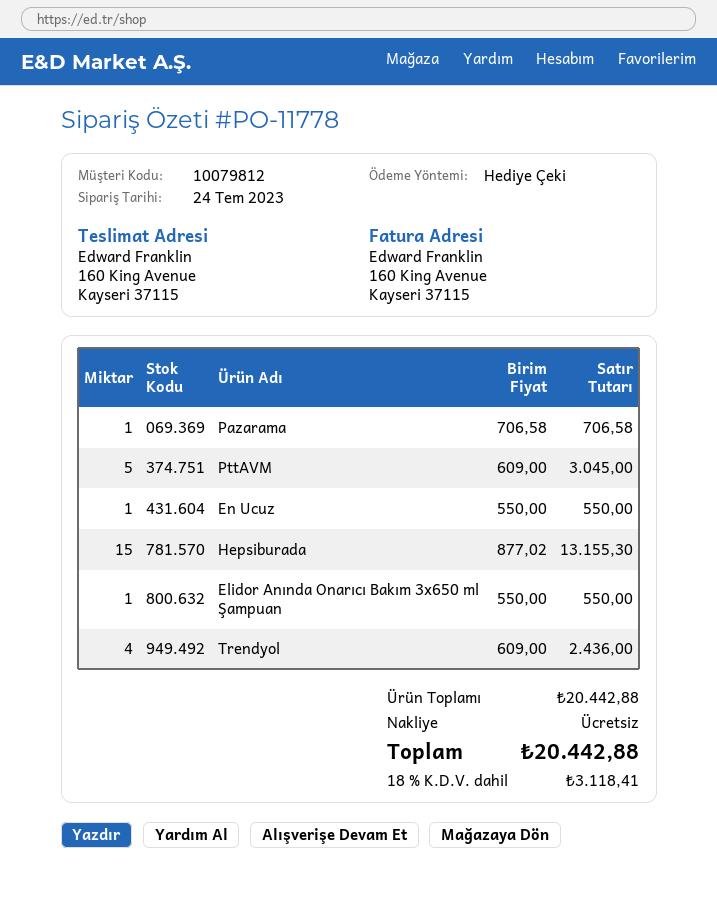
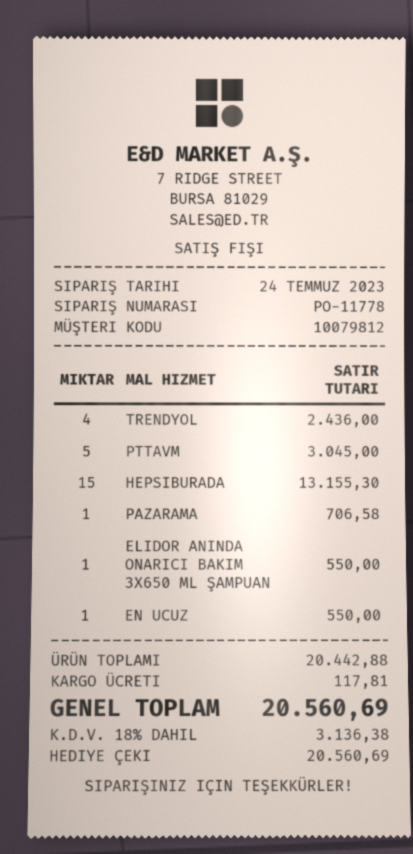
shipping: 0.00 -> 117.81
tax: 18% = 3118.41 -> 18% = 3136.38
total: 20442.88 -> 20560.69

